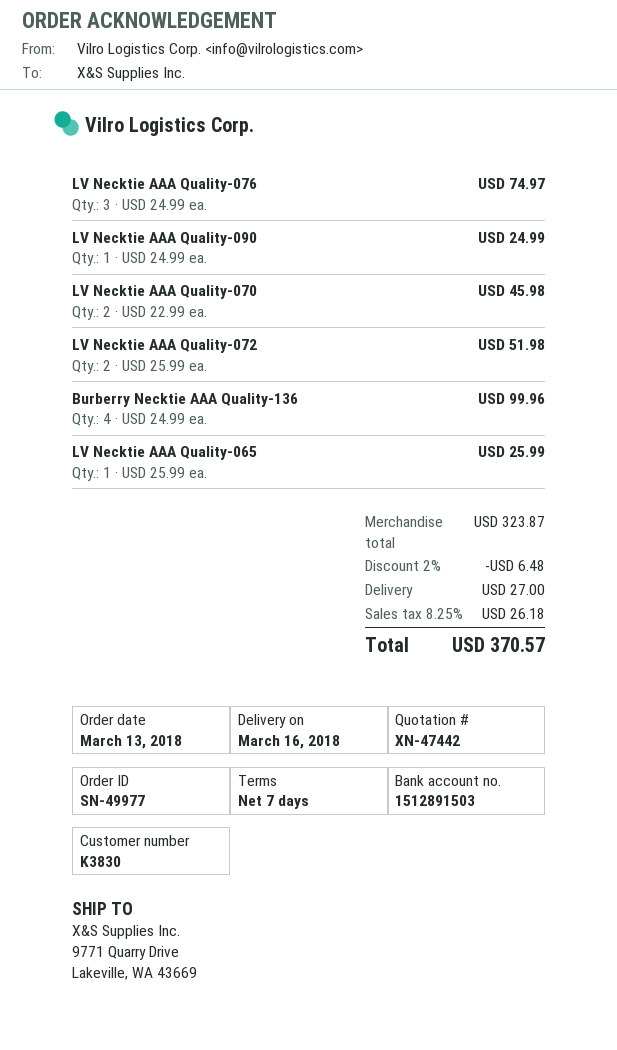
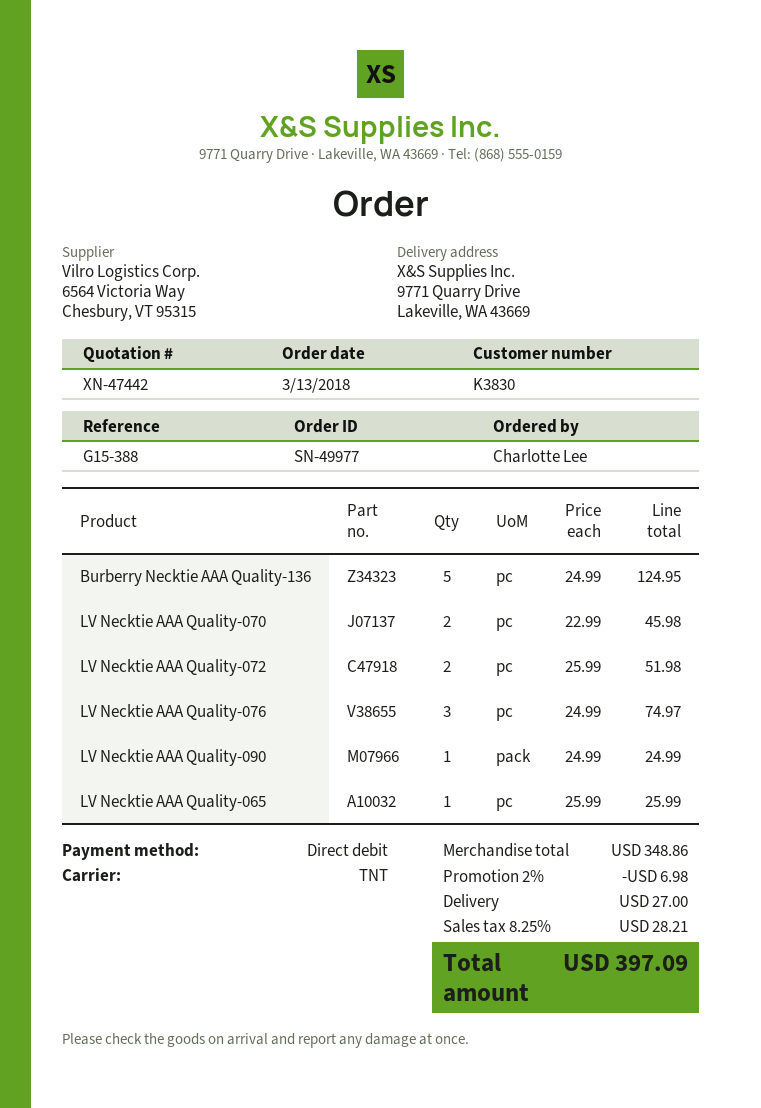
Burberry Necktie AAA Quality-136: 4 x 24.99 = 99.96 -> 5 x 24.99 = 124.95
subtotal: 323.87 -> 348.86
discount: 2% = 6.48 -> 2% = 6.98
tax: 8.25% = 26.18 -> 8.25% = 28.21
total: 370.57 -> 397.09

